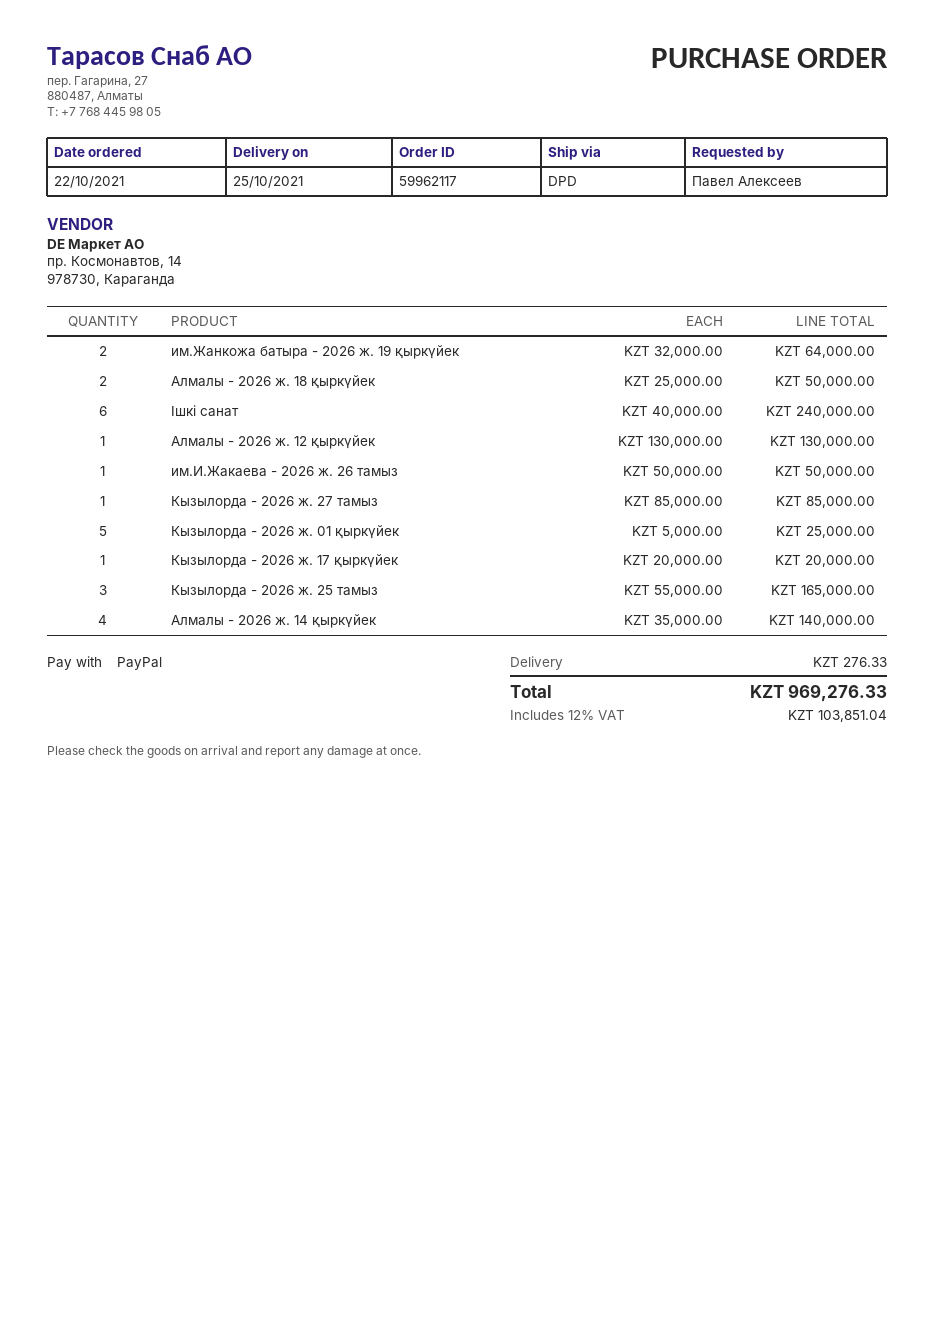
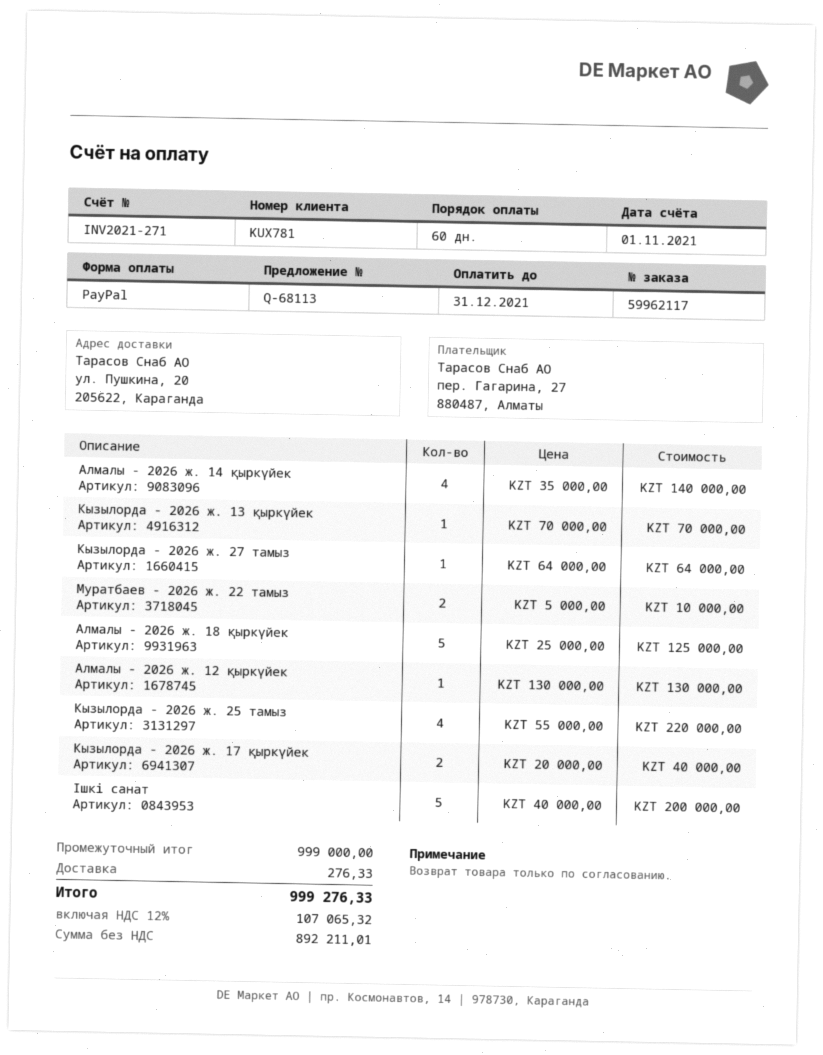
им.Жанкожа батыра - 2026 ж. 19 қыркүйек: 2 x 32000.00 = 64000.00 -> none
Алмалы - 2026 ж. 18 қыркүйек: 2 x 25000.00 = 50000.00 -> 5 x 25000.00 = 125000.00
Ішкі санат: 6 x 40000.00 = 240000.00 -> 5 x 40000.00 = 200000.00
им.И.Жакаева - 2026 ж. 26 тамыз: 1 x 50000.00 = 50000.00 -> none
Кызылорда - 2026 ж. 27 тамыз: 1 x 85000.00 = 85000.00 -> 1 x 64000.00 = 64000.00
Кызылорда - 2026 ж. 01 қыркүйек: 5 x 5000.00 = 25000.00 -> none
Кызылорда - 2026 ж. 17 қыркүйек: 1 x 20000.00 = 20000.00 -> 2 x 20000.00 = 40000.00
Кызылорда - 2026 ж. 25 тамыз: 3 x 55000.00 = 165000.00 -> 4 x 55000.00 = 220000.00
Кызылорда - 2026 ж. 13 қыркүйек: none -> 1 x 70000.00 = 70000.00
Муратбаев - 2026 ж. 22 тамыз: none -> 2 x 5000.00 = 10000.00
tax: 12% = 103851.04 -> 12% = 107065.32
total: 969276.33 -> 999276.33

